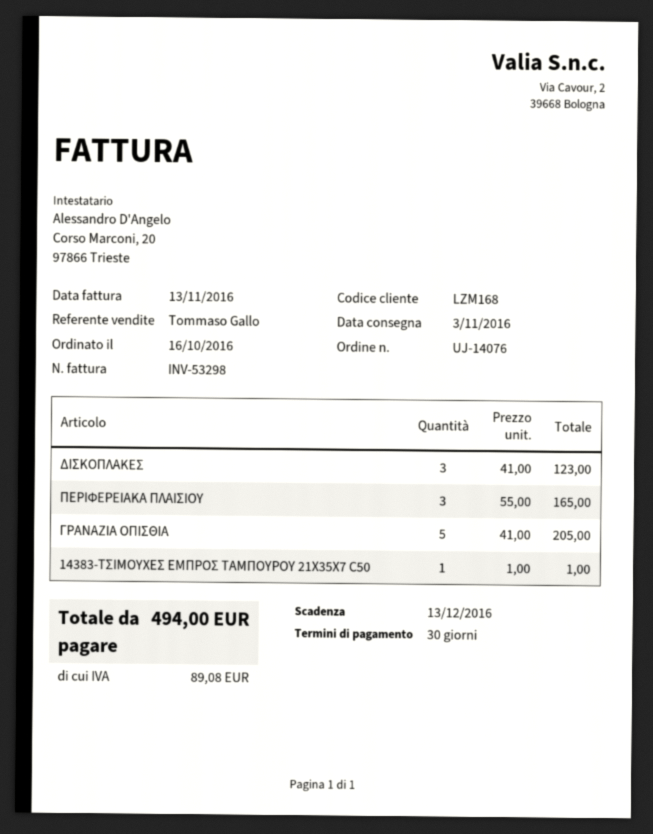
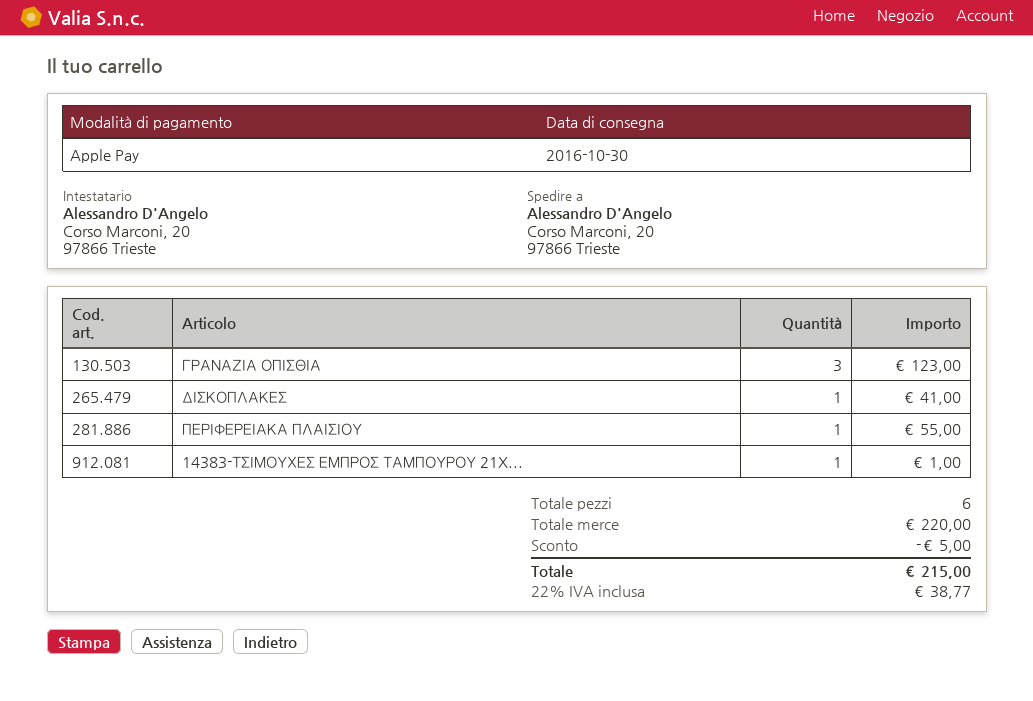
delivery date: 2016-11-03 -> 2016-10-30
ΔΙΣΚΟΠΛΑΚΕΣ: 3 for 123.00 -> 1 for 41.00
ΠΕΡΙΦΕΡΕΙΑΚΑ ΠΛΑΙΣΙΟΥ: 3 for 165.00 -> 1 for 55.00
ΓΡΑΝΑΖΙΑ ΟΠΙΣΘΙΑ: 5 for 205.00 -> 3 for 123.00
discount: none -> 5.00
tax: 89.08 -> 38.77
total: 494.00 -> 215.00

